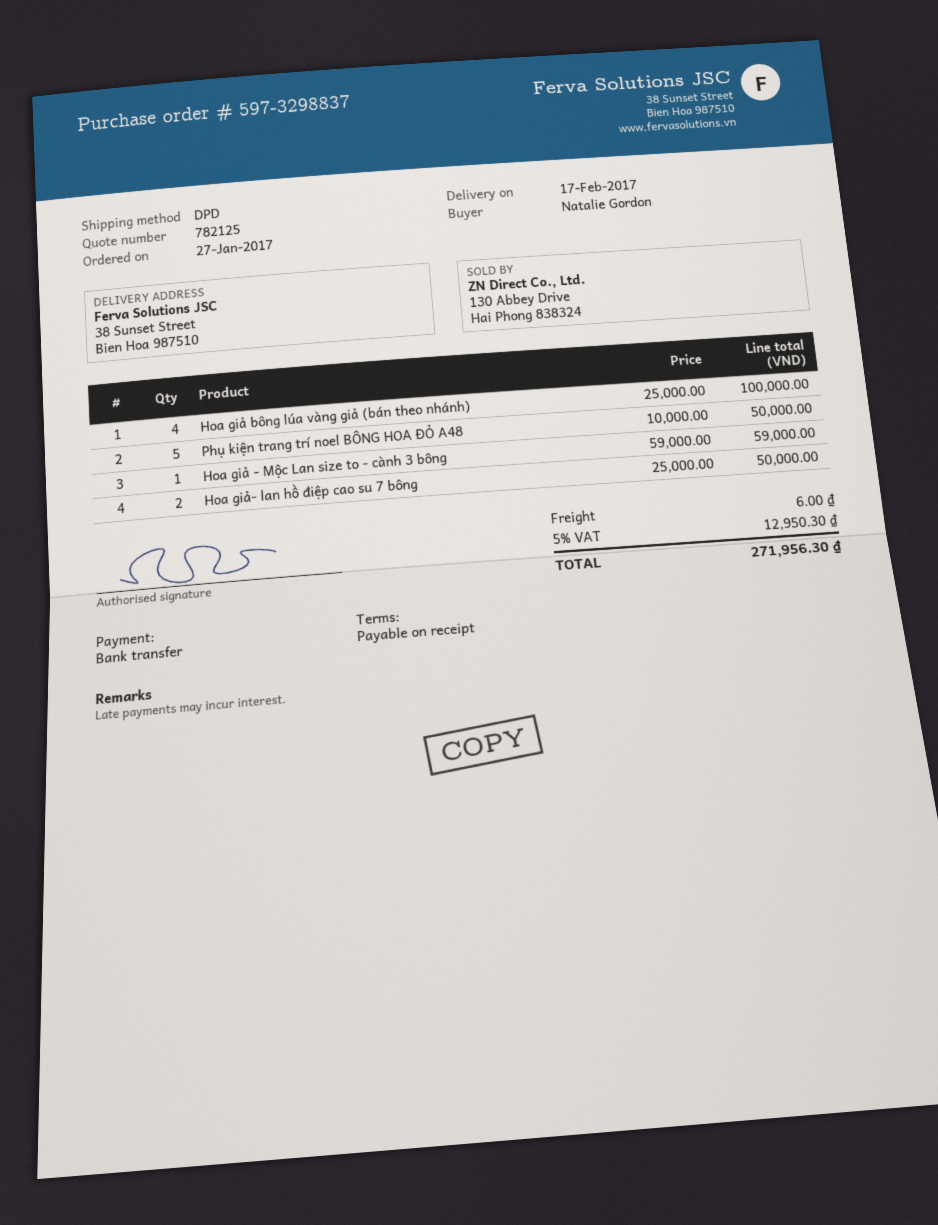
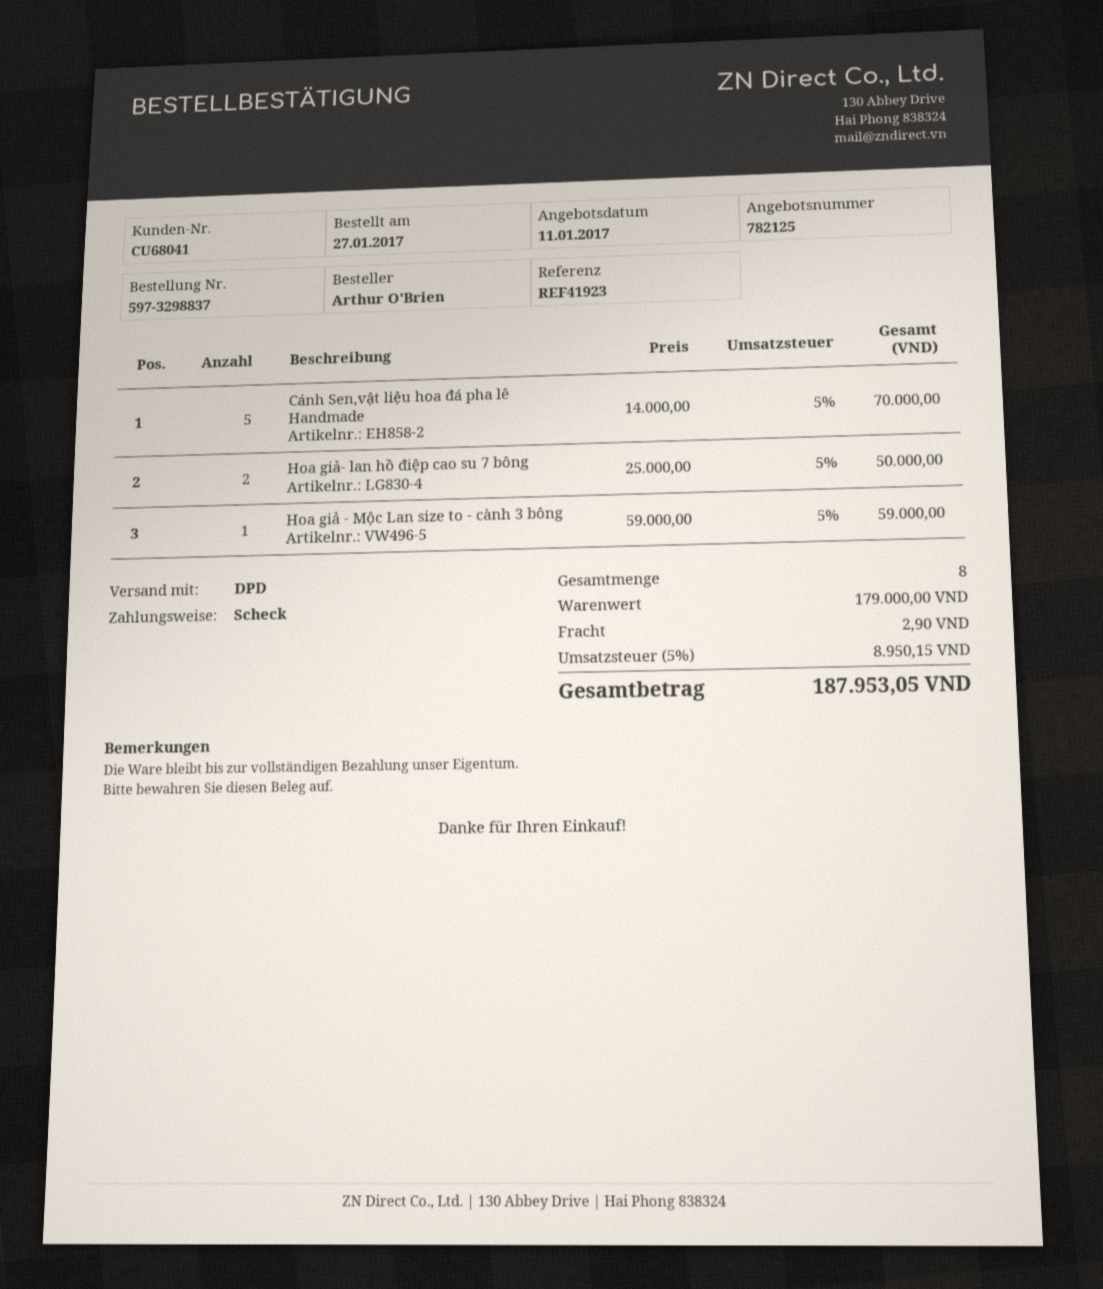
ordered by: Natalie Gordon -> Arthur O'Brien
payment method: bank transfer -> cheque
Hoa giả bông lúa vàng giả (bán theo nhánh): 4 x 25000.00 = 100000.00 -> none
Phụ kiện trang trí noel BÔNG HOA ĐỎ A48: 5 x 10000.00 = 50000.00 -> none
Cánh Sen,vật liệu hoa đá pha lê Handmade: none -> 5 x 14000.00 = 70000.00
shipping: 6.00 -> 2.90
tax: 5% = 12950.30 -> 5% = 8950.15
total: 271956.30 -> 187953.05

